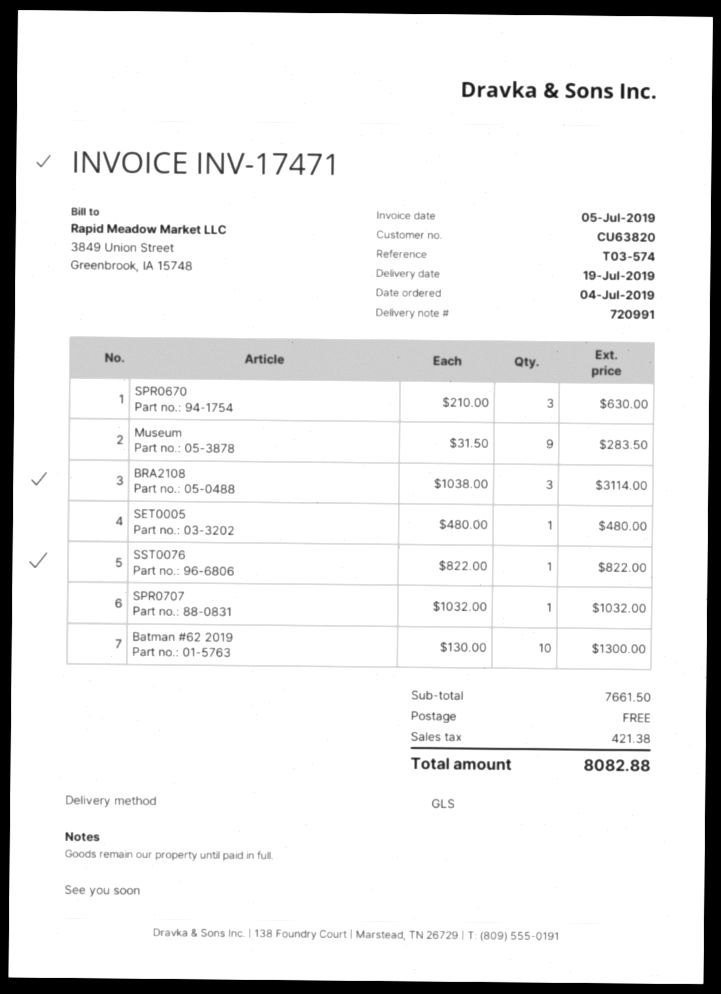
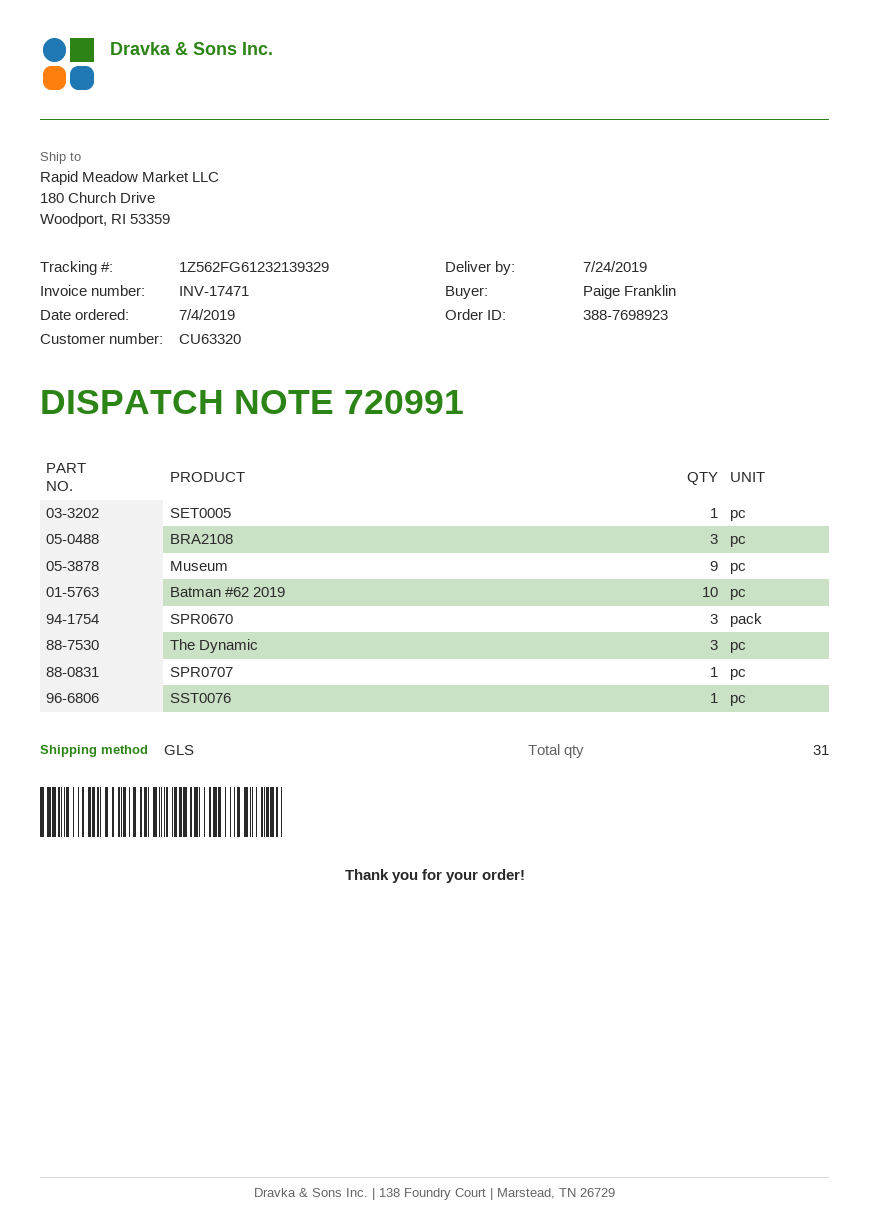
delivery date: 2019-07-19 -> 2019-07-24
customer number: CU63820 -> CU63320
The Dynamic: none -> 3

